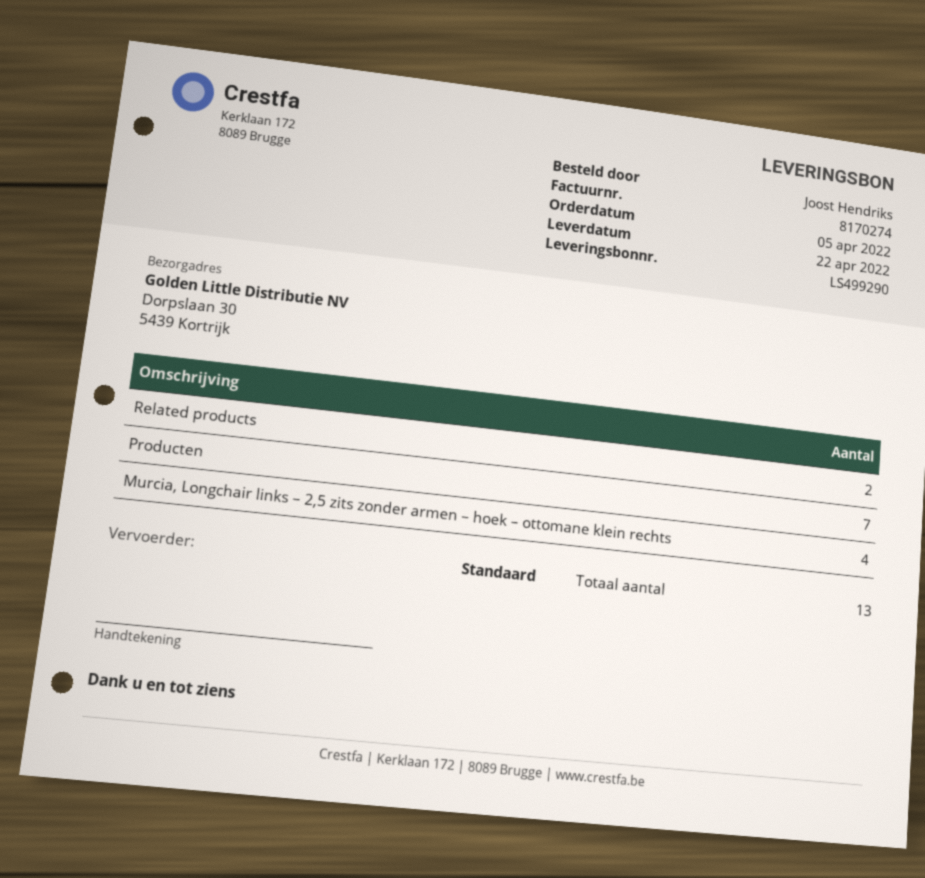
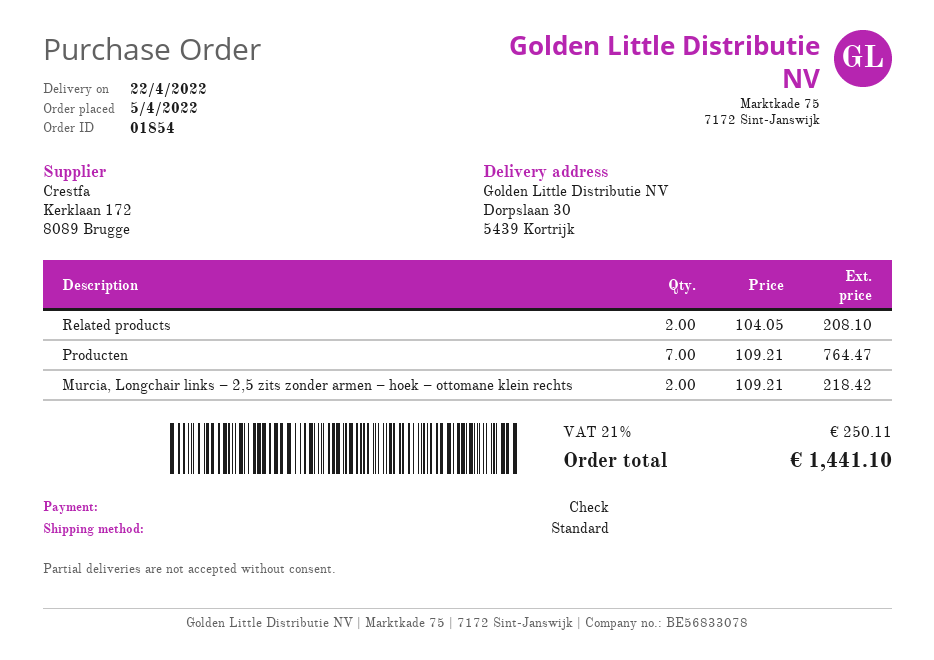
Murcia, Longchair links – 2,5 zits zonder armen – hoek – ottomane klein rechts: 4 -> 2

